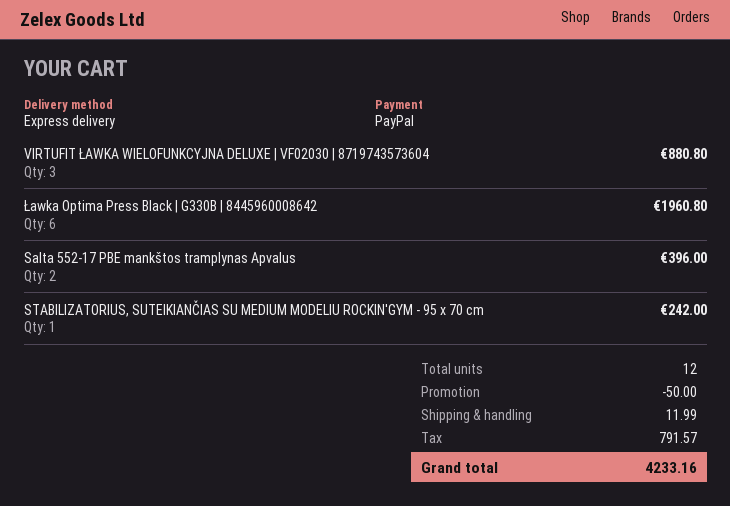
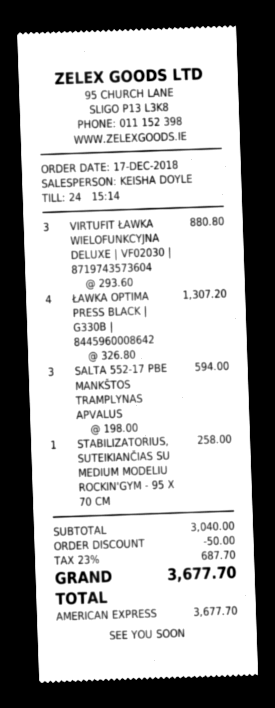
payment method: PayPal -> American Express
Ławka Optima Press Black | G330B | 8445960008642: 6 for 1960.80 -> 4 for 1307.20
Salta 552-17 PBE mankštos tramplynas Apvalus: 2 for 396.00 -> 3 for 594.00
STABILIZATORIUS, SUTEIKIANČIAS SU MEDIUM MODELIU ROCKIN'GYM - 95 x 70 cm: 1 for 242.00 -> 1 for 258.00
shipping: 11.99 -> none
tax: 791.57 -> 687.70
total: 4233.16 -> 3677.70

